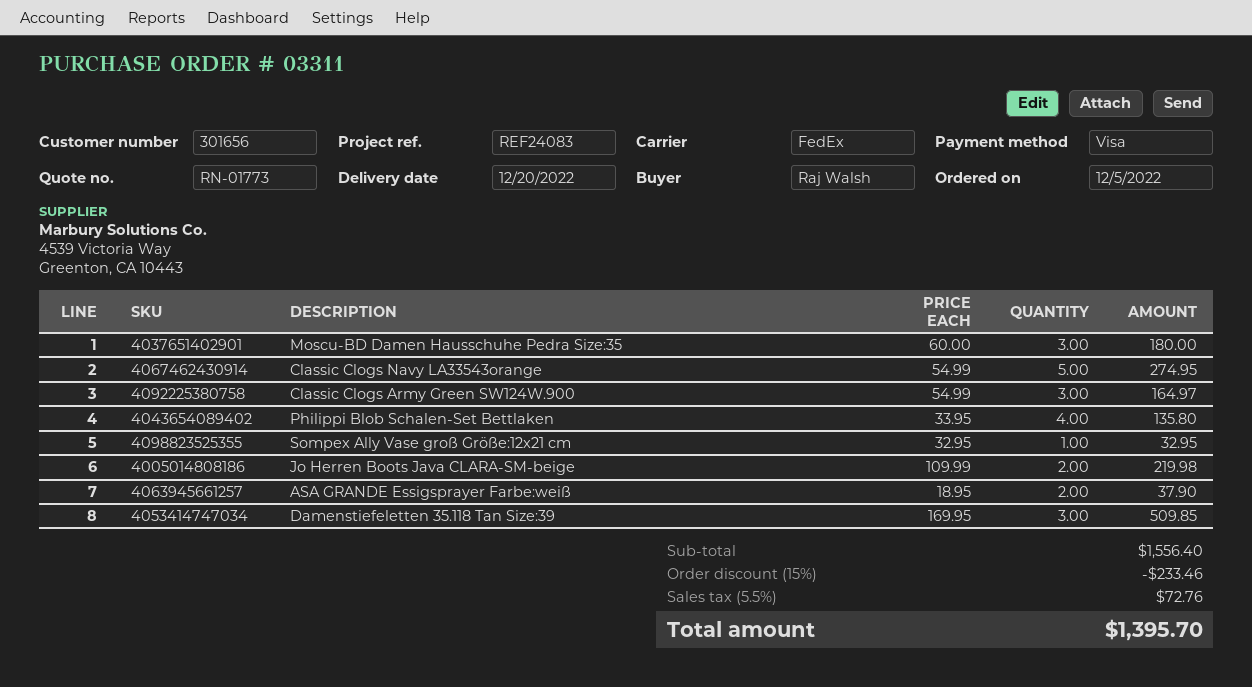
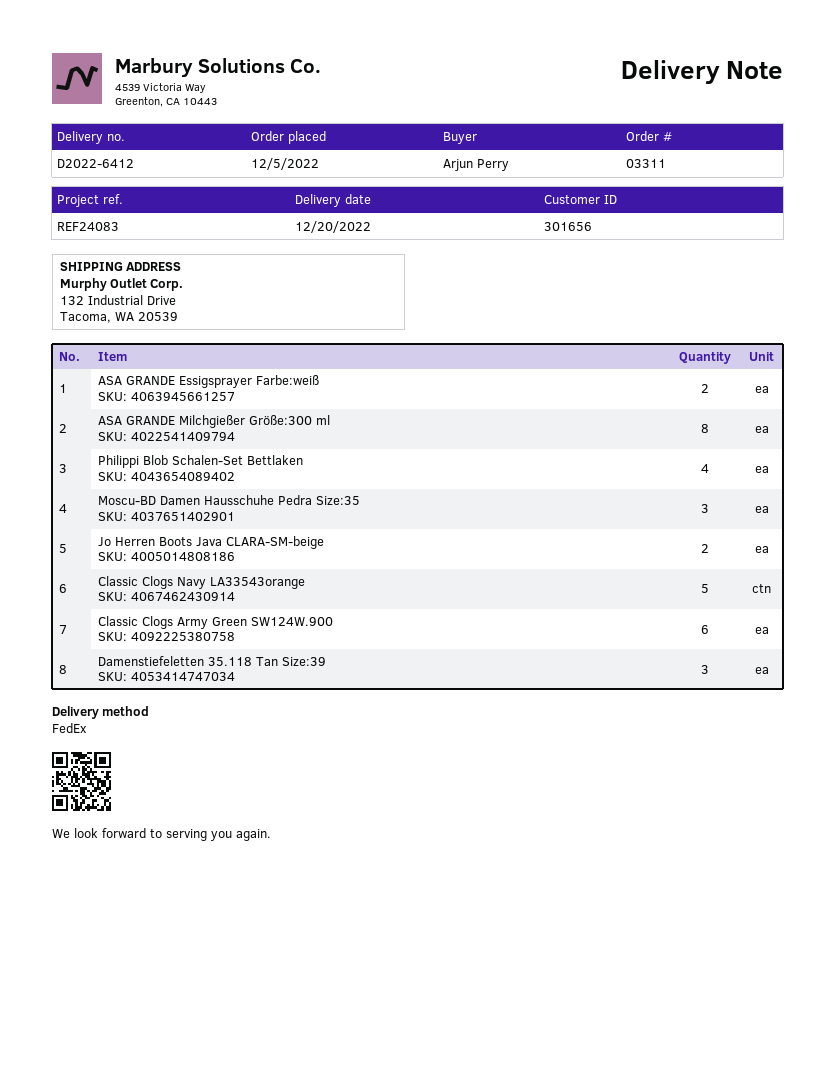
ordered by: Raj Walsh -> Arjun Perry
Classic Clogs Army Green SW124W.900: 3 -> 6
Sompex Ally Vase groß Größe:12x21 cm: 1 -> none
ASA GRANDE Milchgießer Größe:300 ml: none -> 8

